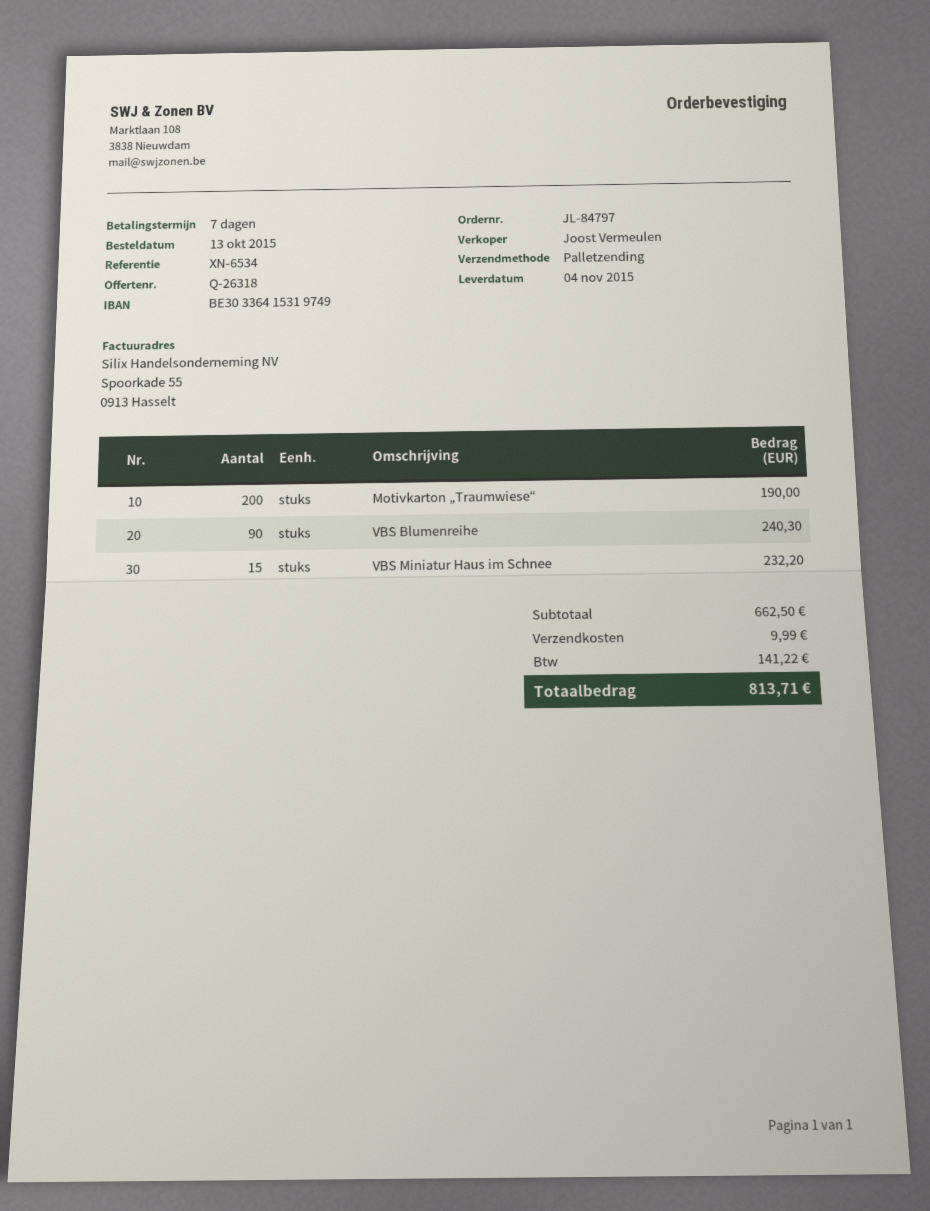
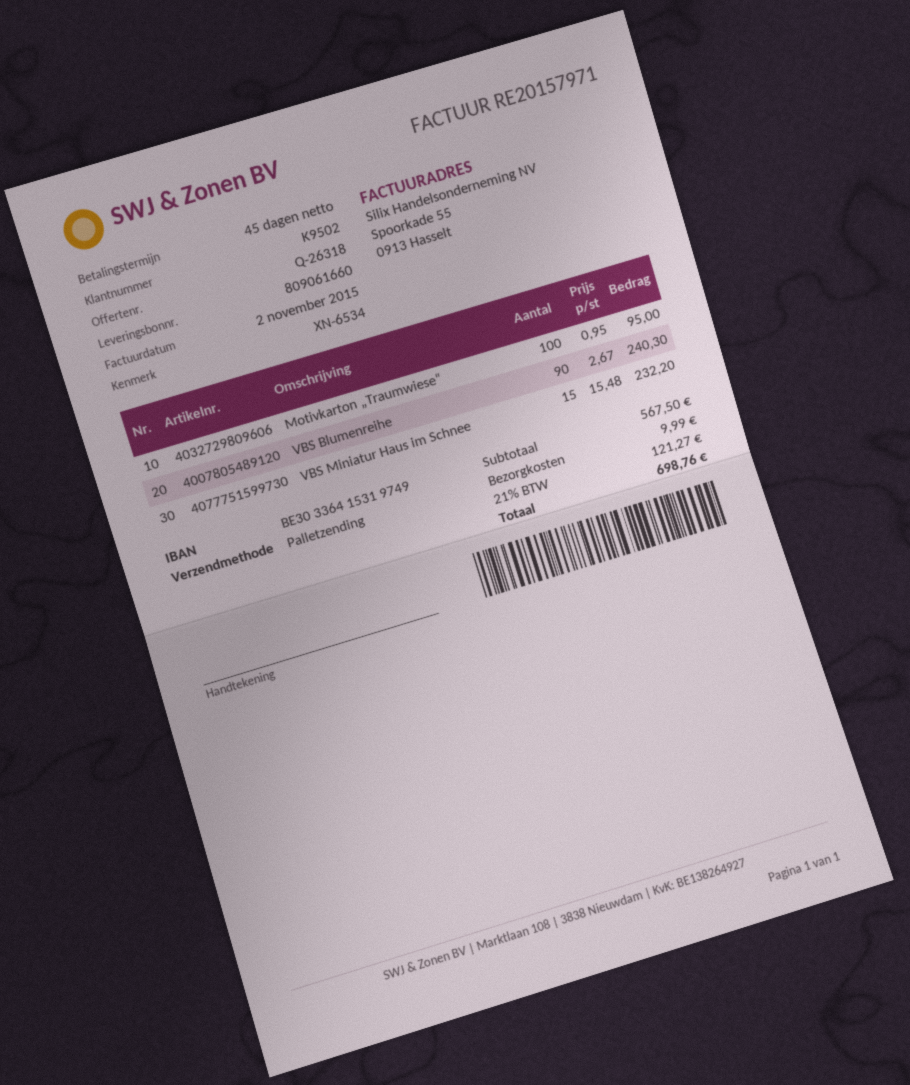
payment terms: 7 days -> 45 days
Motivkarton „Traumwiese“: 200 for 190.00 -> 100 for 95.00
subtotal: 662.50 -> 567.50
tax: 141.22 -> 121.27
total: 813.71 -> 698.76

